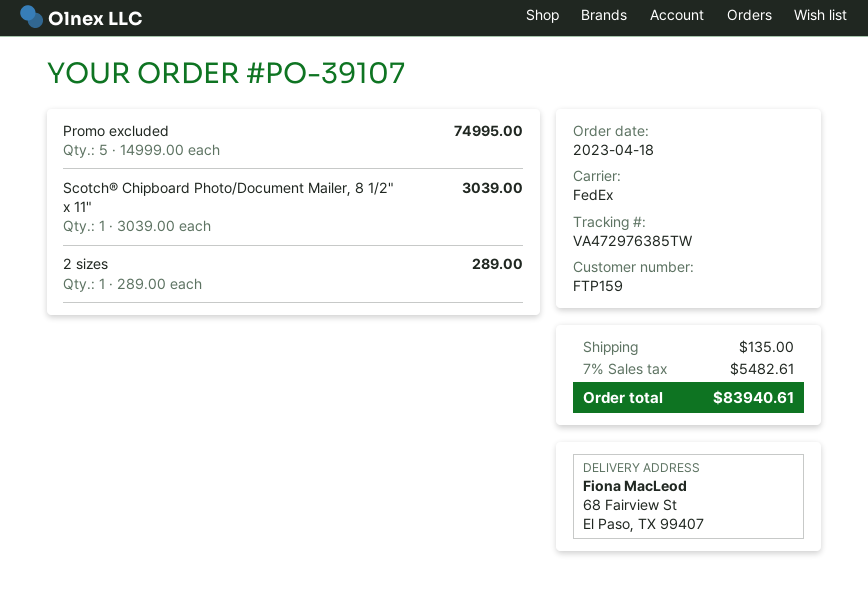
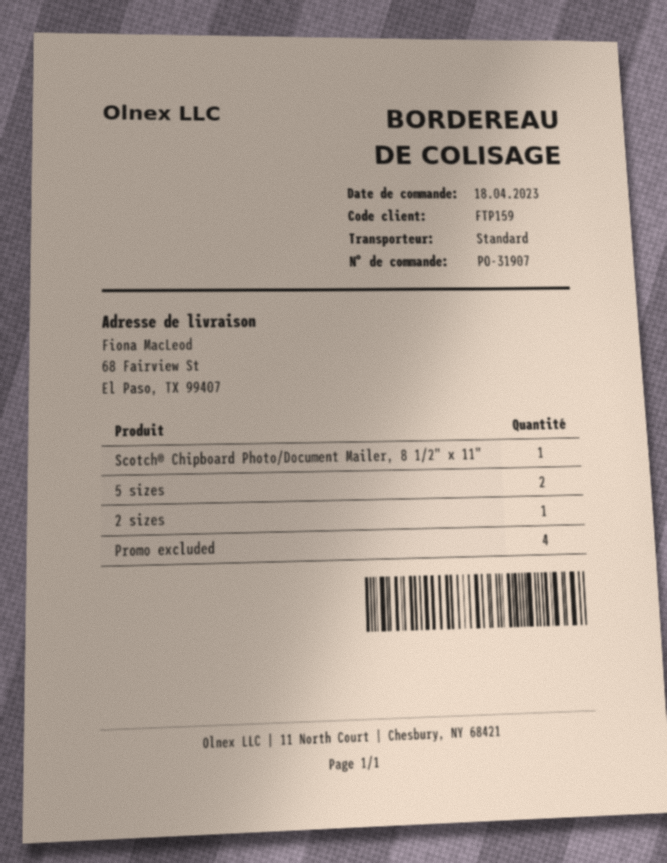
order number: PO-39107 -> PO-31907
shipping method: FedEx -> standard
Promo excluded: 5 -> 4
5 sizes: none -> 2

